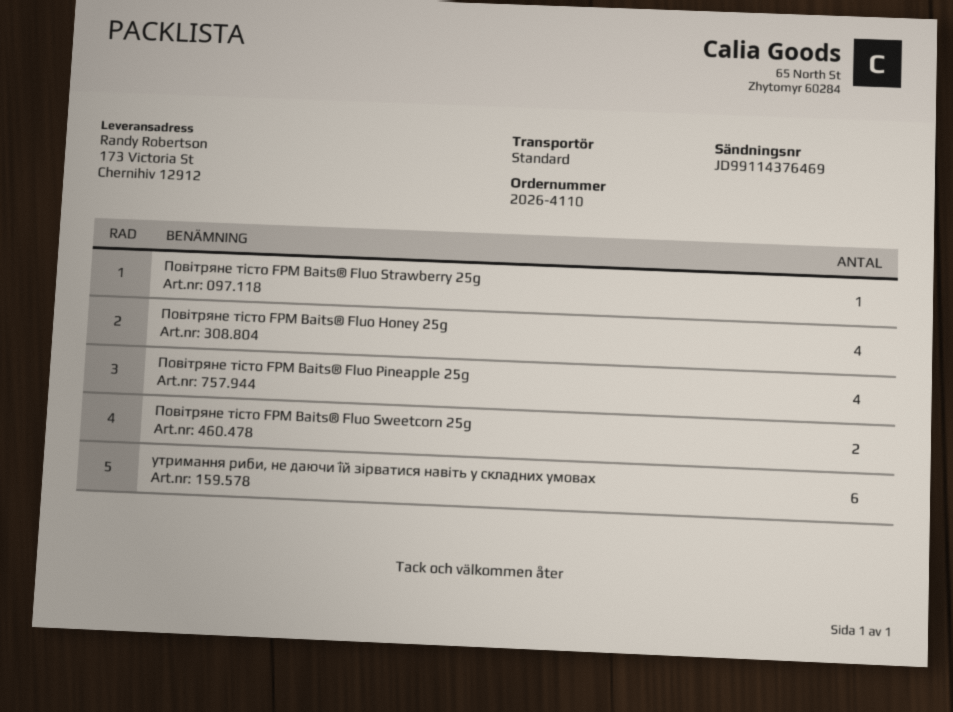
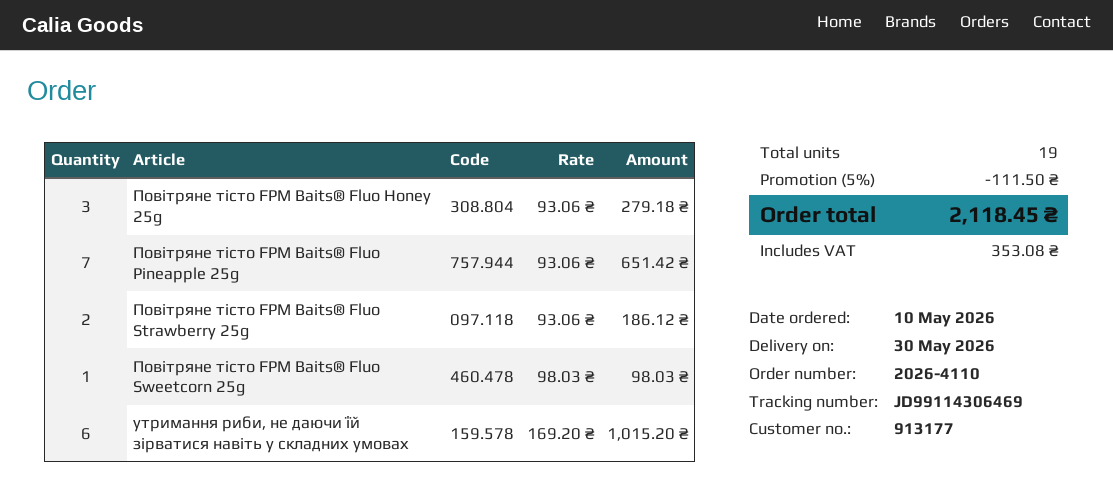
tracking number: JD99114376469 -> JD99114306469
Повітряне тісто FPM Baits® Fluo Strawberry 25g: 1 -> 2
Повітряне тісто FPM Baits® Fluo Honey 25g: 4 -> 3
Повітряне тісто FPM Baits® Fluo Pineapple 25g: 4 -> 7
Повітряне тісто FPM Baits® Fluo Sweetcorn 25g: 2 -> 1

